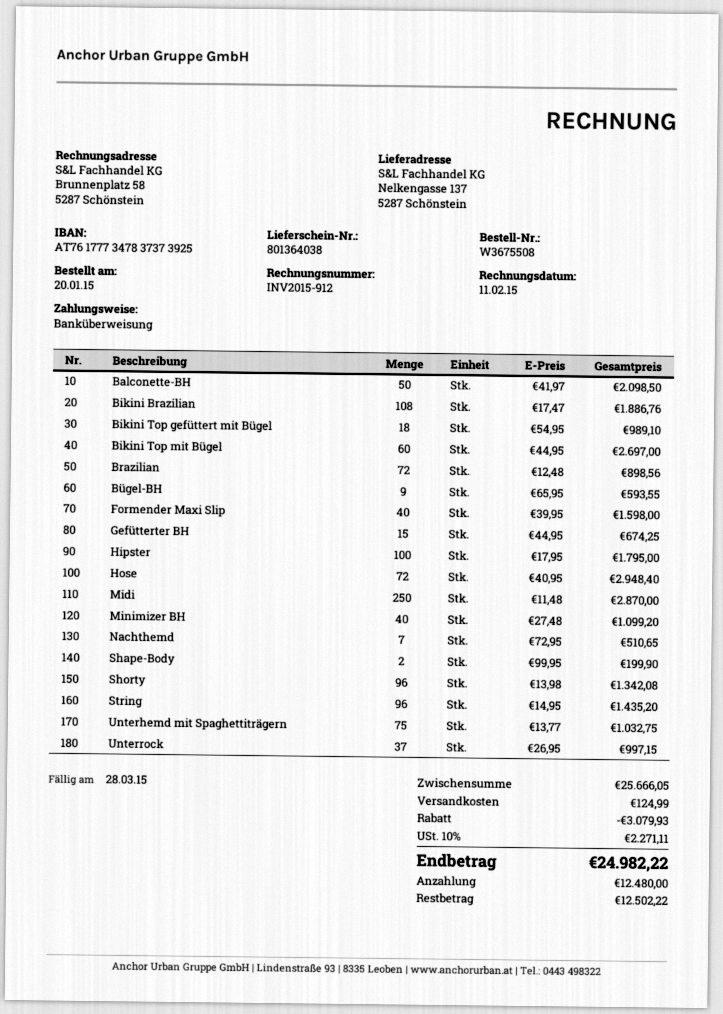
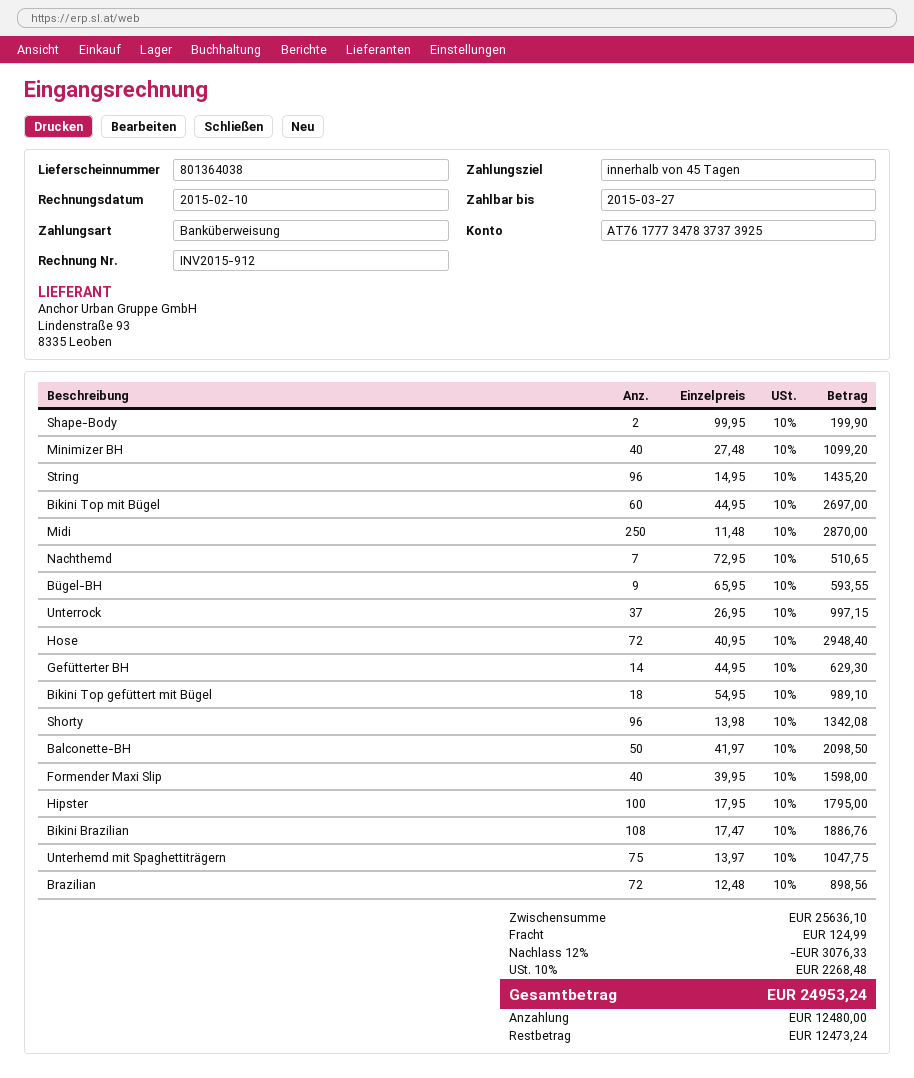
invoice date: 2015-02-11 -> 2015-02-10
due date: 2015-03-28 -> 2015-03-27
Gefütterter BH: 15 x 44.95 = 674.25 -> 14 x 44.95 = 629.30
Unterhemd mit Spaghettiträgern: 75 x 13.77 = 1032.75 -> 75 x 13.97 = 1047.75
subtotal: 25666.05 -> 25636.10
discount: 3079.93 -> 3076.33
tax: 10% = 2271.11 -> 10% = 2268.48
total: 24982.22 -> 24953.24
balance: 12502.22 -> 12473.24

